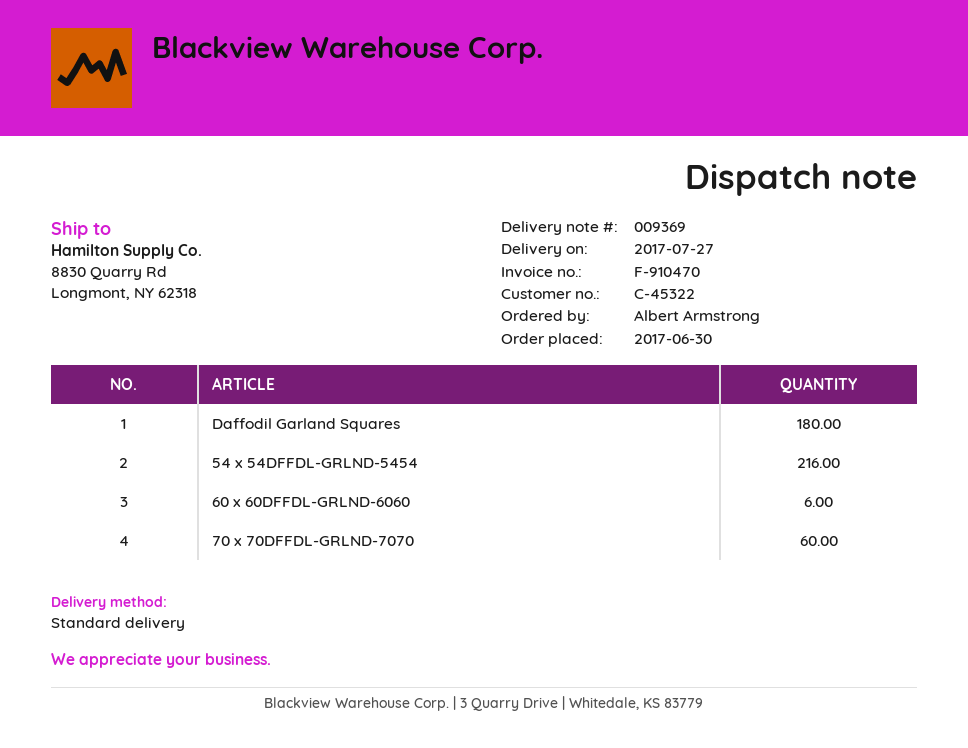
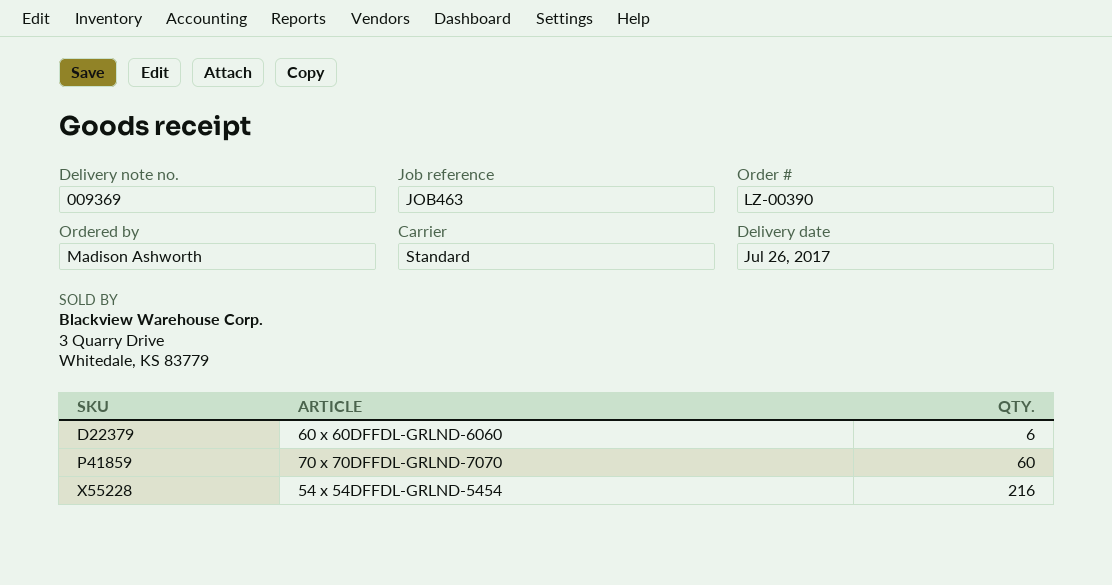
delivery date: 2017-07-27 -> 2017-07-26
ordered by: Albert Armstrong -> Madison Ashworth
Daffodil Garland Squares: 180 -> none

